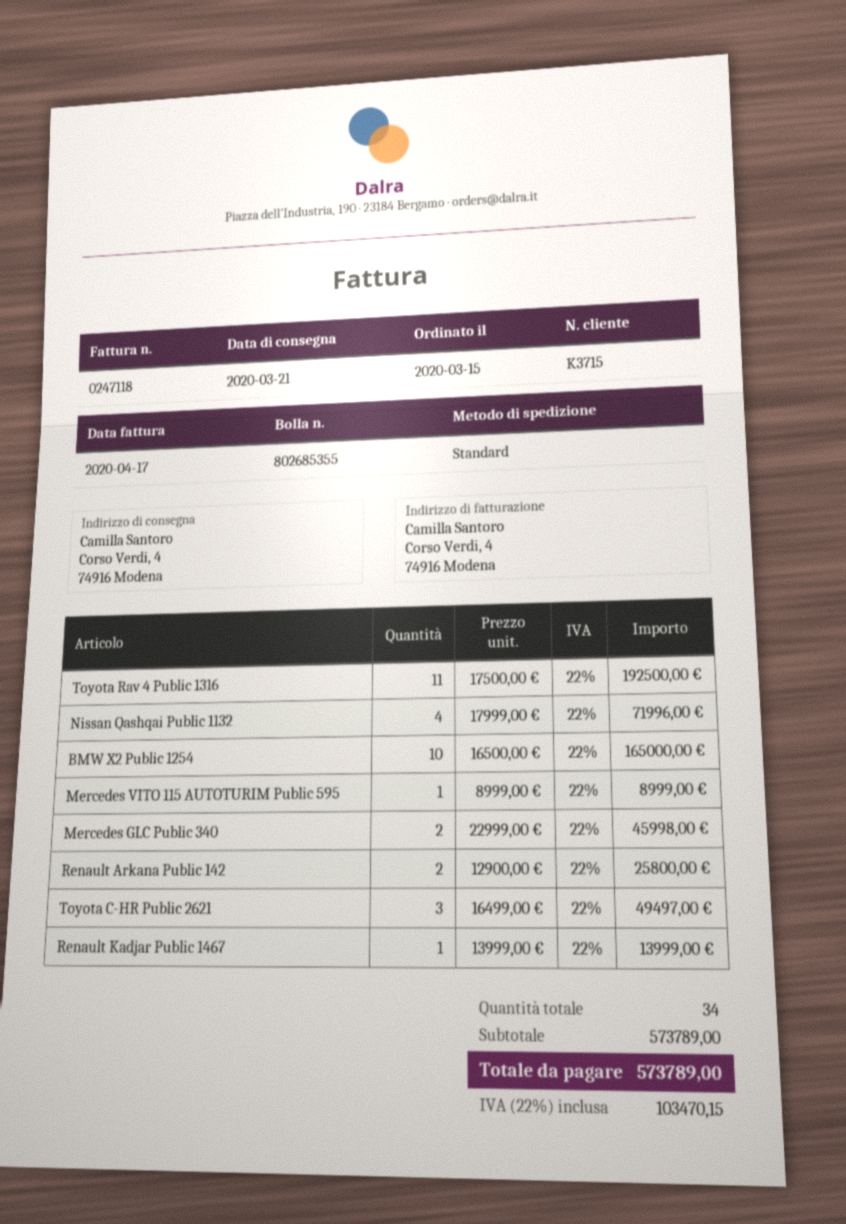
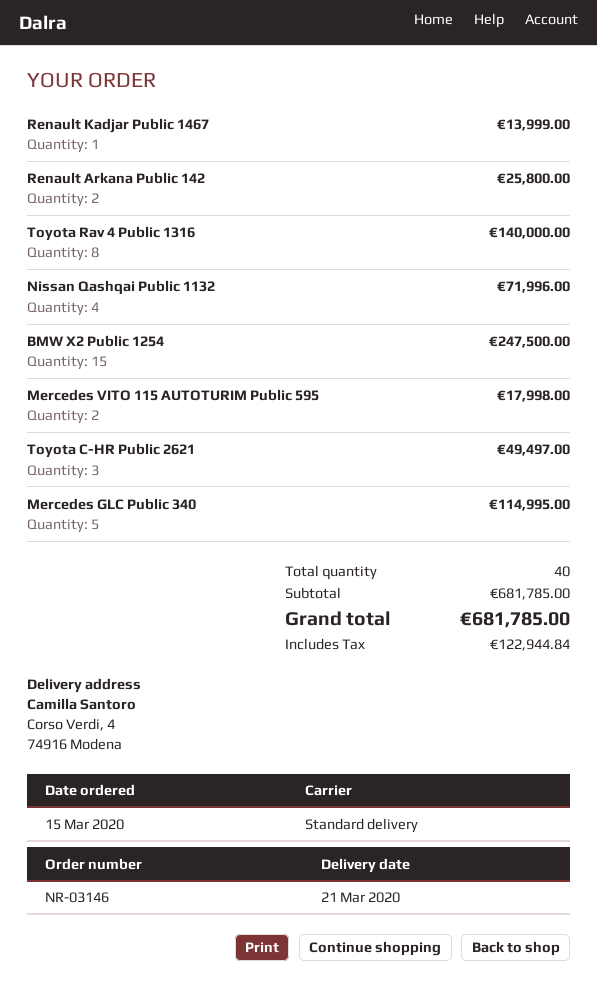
Toyota Rav 4 Public 1316: 11 for 192500.00 -> 8 for 140000.00
BMW X2 Public 1254: 10 for 165000.00 -> 15 for 247500.00
Mercedes VITO 115 AUTOTURIM Public 595: 1 for 8999.00 -> 2 for 17998.00
Mercedes GLC Public 340: 2 for 45998.00 -> 5 for 114995.00
total quantity: 34 -> 40
subtotal: 573789.00 -> 681785.00
tax: 103470.15 -> 122944.84
total: 573789.00 -> 681785.00

